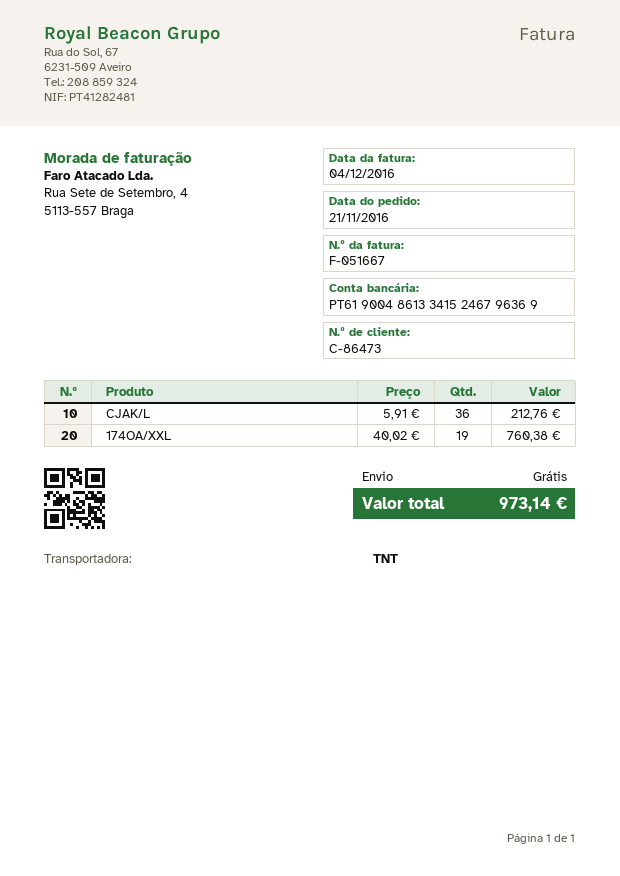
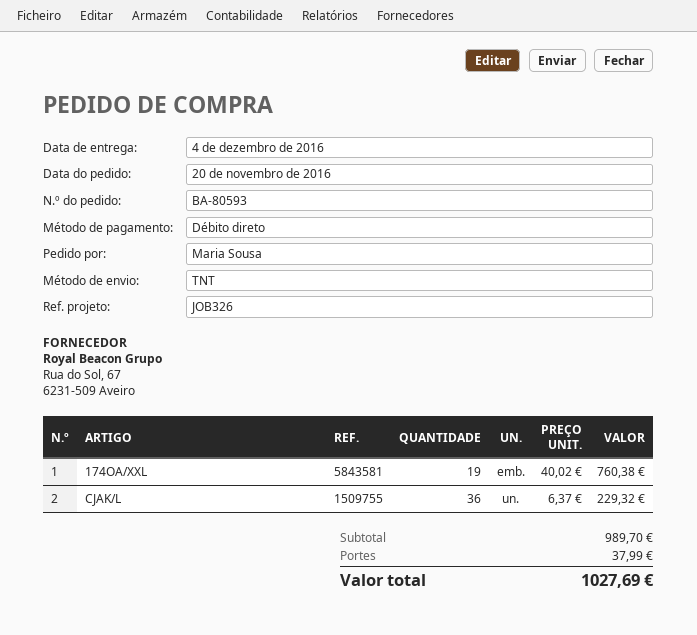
order date: 2016-11-21 -> 2016-11-20
CJAK/L: 36 x 5.91 = 212.76 -> 36 x 6.37 = 229.32
shipping: 0.00 -> 37.99
total: 973.14 -> 1027.69

